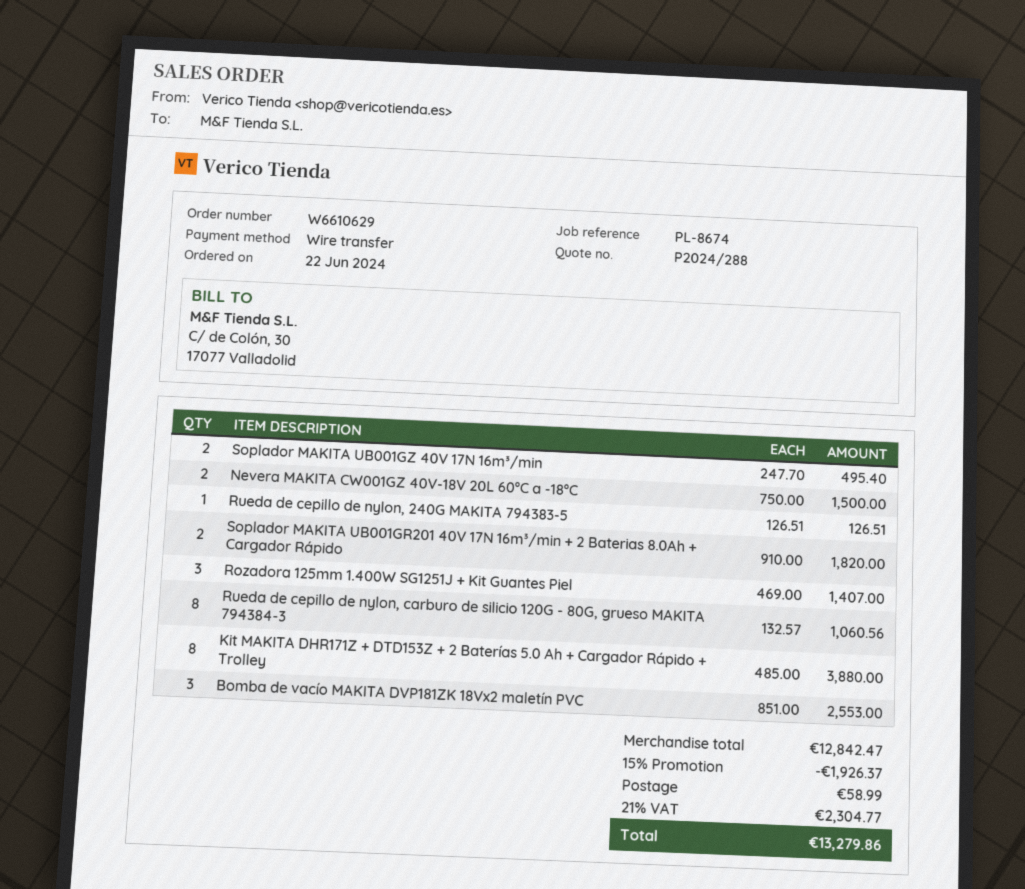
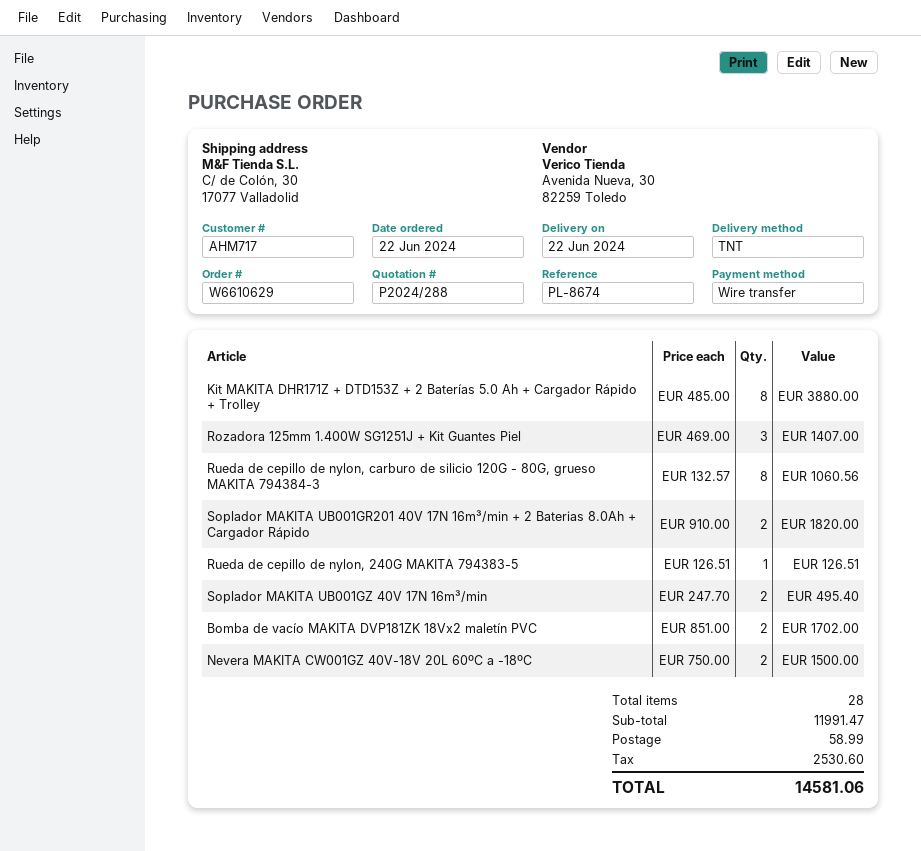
Bomba de vacío MAKITA DVP181ZK 18Vx2 maletín PVC: 3 x 851.00 = 2553.00 -> 2 x 851.00 = 1702.00
subtotal: 12842.47 -> 11991.47
discount: 15% = 1926.37 -> none
tax: 2304.77 -> 2530.60
total: 13279.86 -> 14581.06

